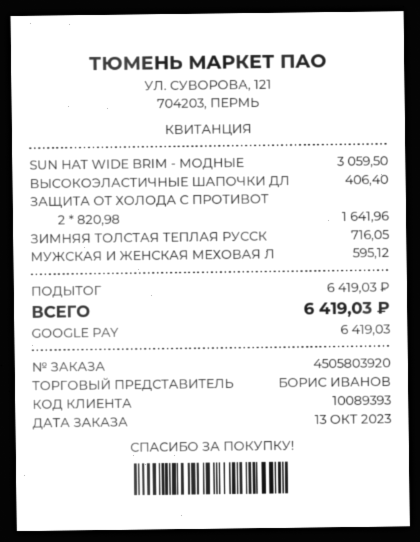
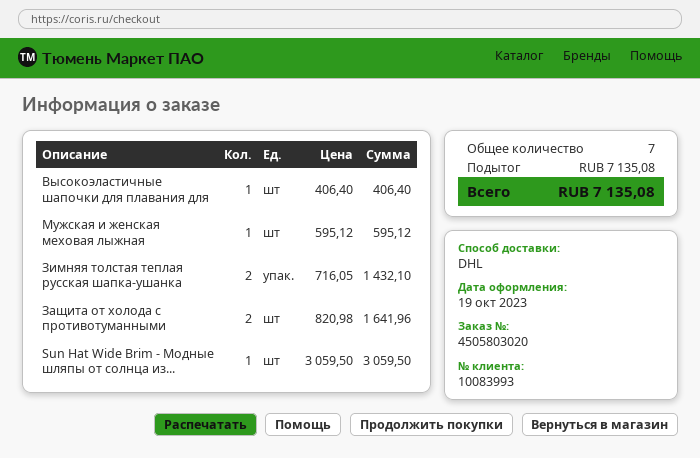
order number: 4505803920 -> 4505803020
order date: 2023-10-13 -> 2023-10-19
customer number: 10089393 -> 10083993
ЗИМНЯЯ ТОЛСТАЯ ТЕПЛАЯ РУССК: 1 x 716.05 = 716.05 -> 2 x 716.05 = 1432.10
subtotal: 6419.03 -> 7135.08
total: 6419.03 -> 7135.08

